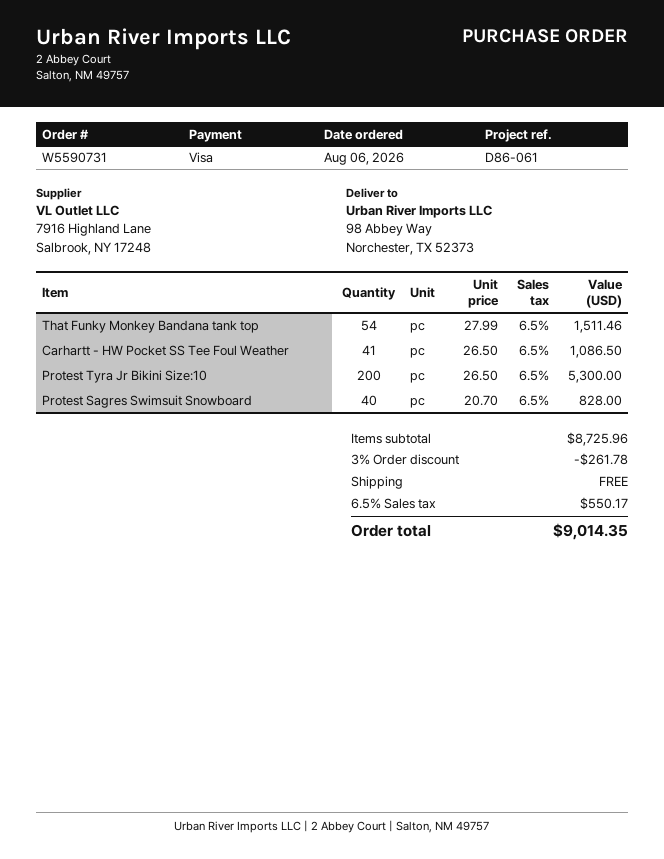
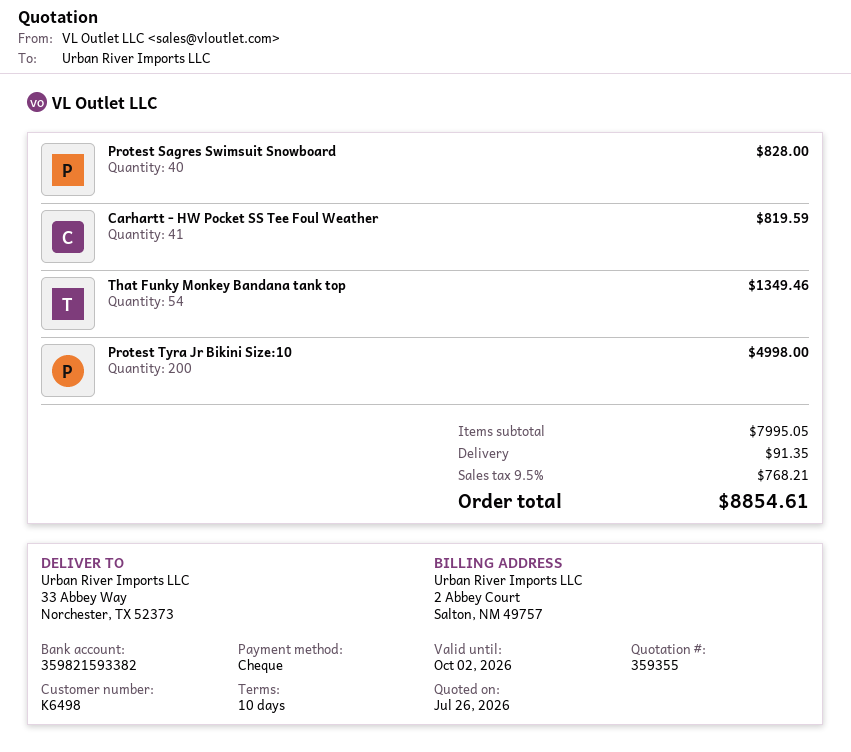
payment method: Visa -> cheque
ship to: 98 Abbey Way, Norchester, TX 52373 -> 33 Abbey Way, Norchester, TX 52373
That Funky Monkey Bandana tank top: 54 for 1511.46 -> 54 for 1349.46
Carhartt - HW Pocket SS Tee Foul Weather: 41 for 1086.50 -> 41 for 819.59
Protest Tyra Jr Bikini Size:10: 200 for 5300.00 -> 200 for 4998.00
subtotal: 8725.96 -> 7995.05
discount: 3% = 261.78 -> none
shipping: 0.00 -> 91.35
tax: 6.5% = 550.17 -> 9.5% = 768.21
total: 9014.35 -> 8854.61

